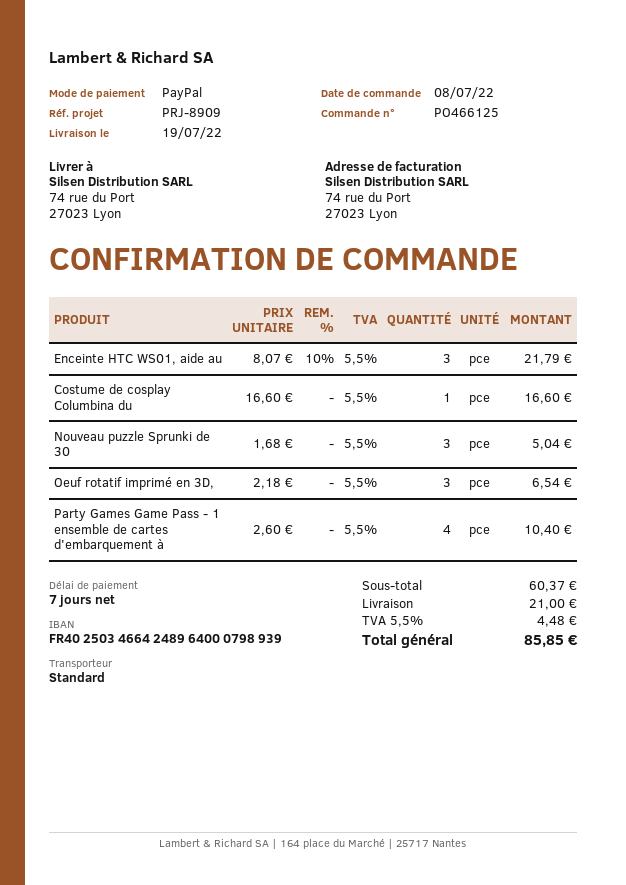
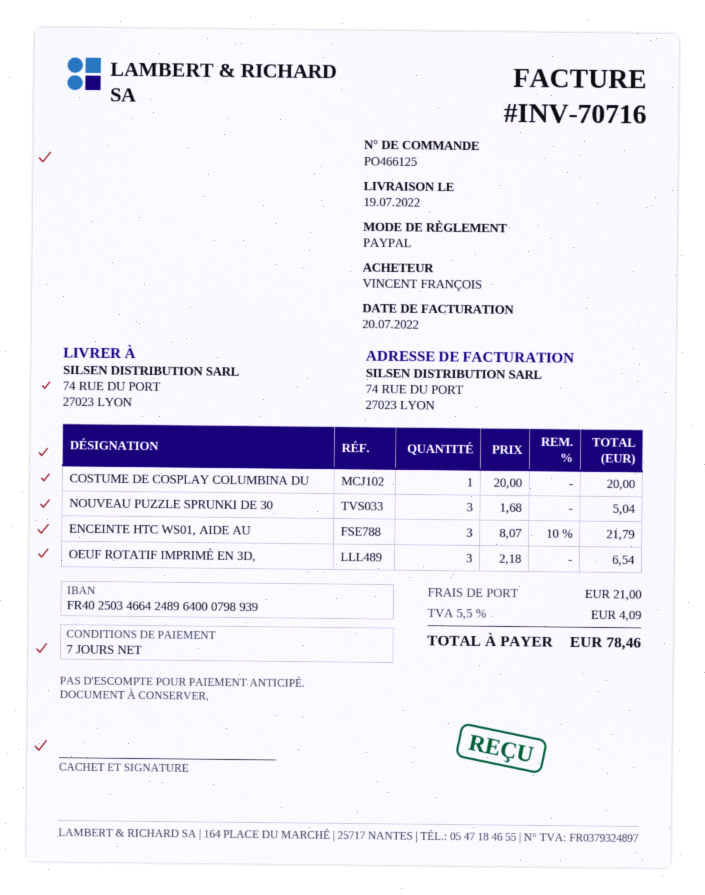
Costume de cosplay Columbina du: 1 x 16.60 = 16.60 -> 1 x 20.00 = 20.00
Party Games Game Pass - 1 ensemble de cartes d'embarquement à: 4 x 2.60 = 10.40 -> none
tax: 5.5% = 4.48 -> 5.5% = 4.09
total: 85.85 -> 78.46

